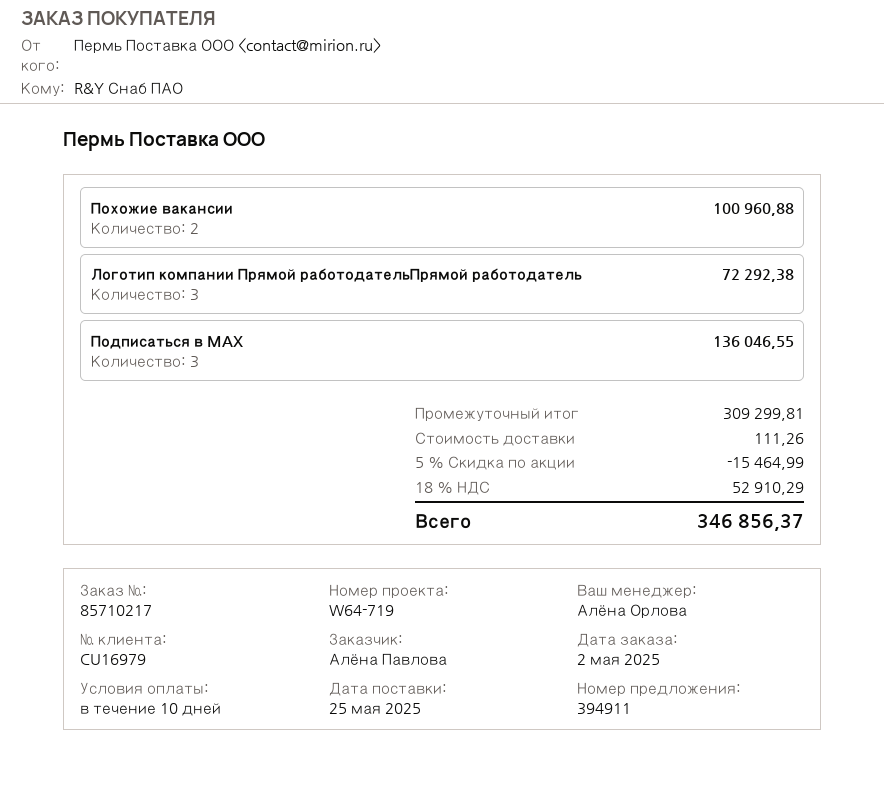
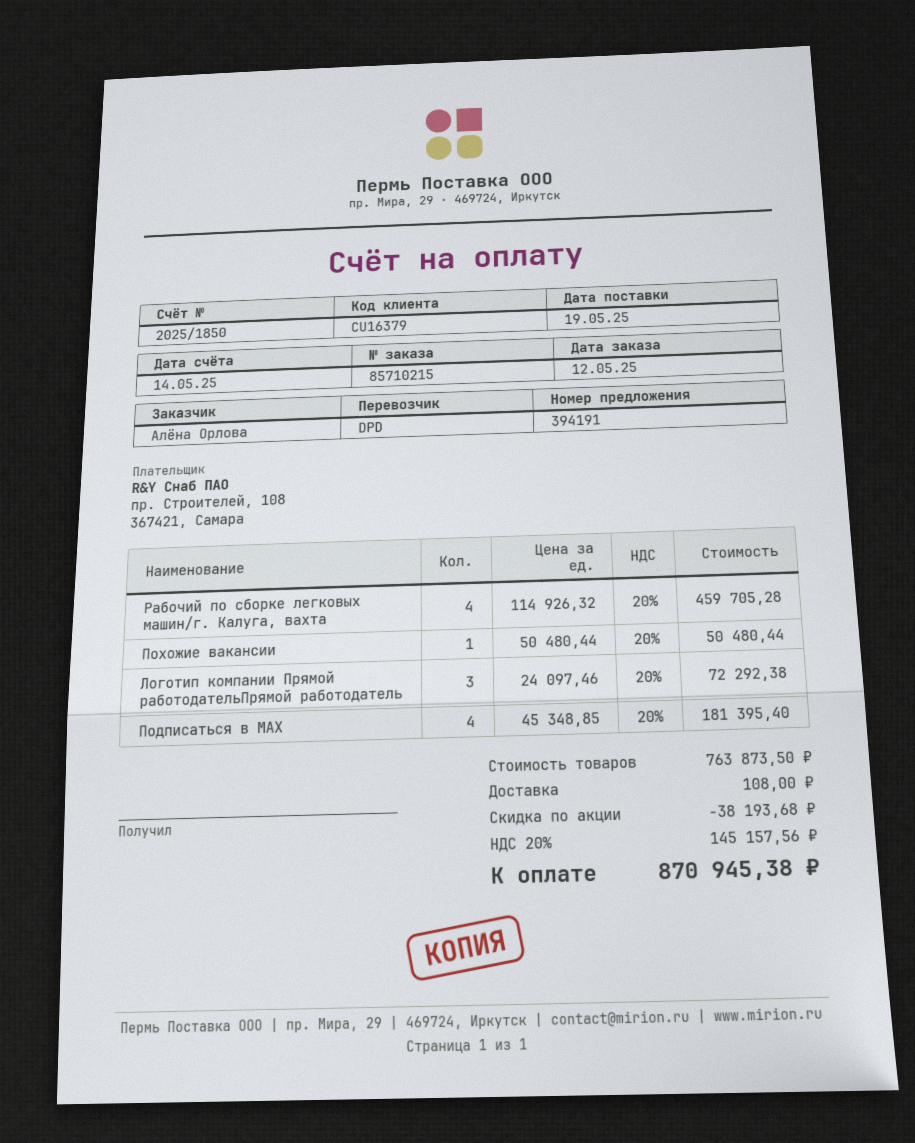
quote number: 394911 -> 394191
order number: 85710217 -> 85710215
order date: 2025-05-02 -> 2025-05-12
delivery date: 2025-05-25 -> 2025-05-19
customer number: CU16979 -> CU16379
ordered by: Алёна Павлова -> Алёна Орлова
Похожие вакансии: 2 for 100960.88 -> 1 for 50480.44
Подписаться в MAX: 3 for 136046.55 -> 4 for 181395.40
Рабочий по сборке легковых машин/г. Калуга, вахта: none -> 4 for 459705.28
subtotal: 309299.81 -> 763873.50
discount: 15464.99 -> 38193.68
shipping: 111.26 -> 108.00
tax: 18% = 52910.29 -> 20% = 145157.56
total: 346856.37 -> 870945.38

